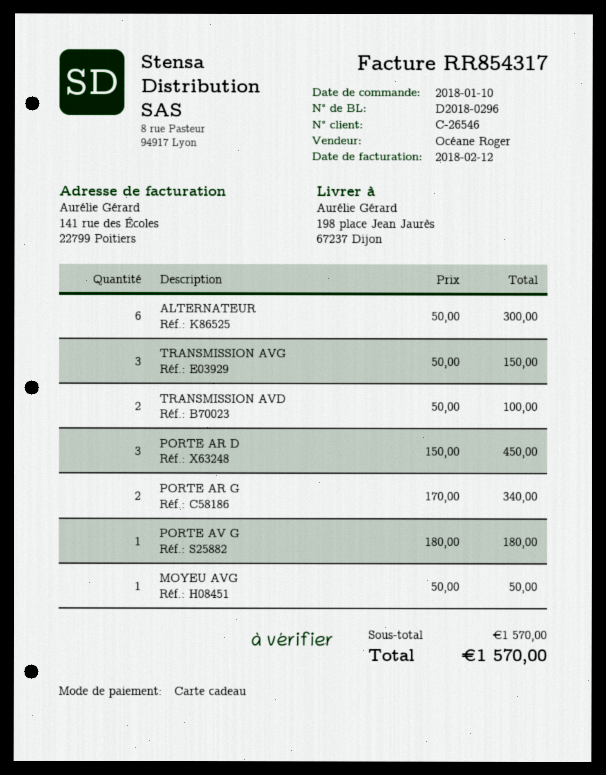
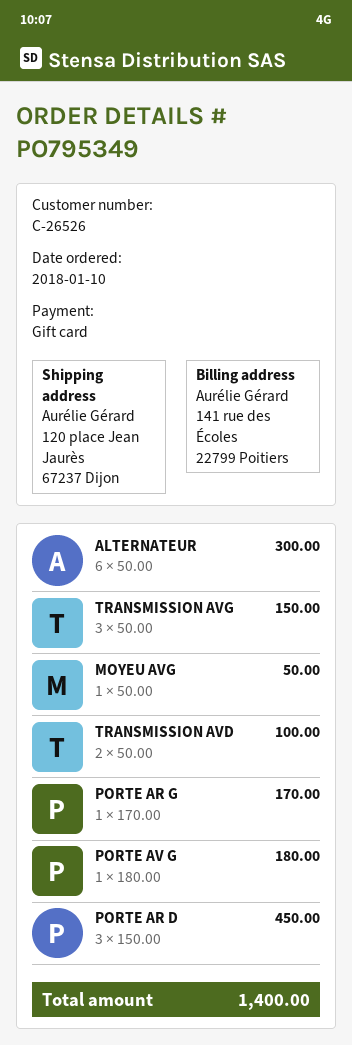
customer number: C-26546 -> C-26526
ship to: 198 place Jean Jaurès, 67237 Dijon -> 120 place Jean Jaurès, 67237 Dijon
PORTE AR G: 2 x 170.00 = 340.00 -> 1 x 170.00 = 170.00
total: 1570.00 -> 1400.00

